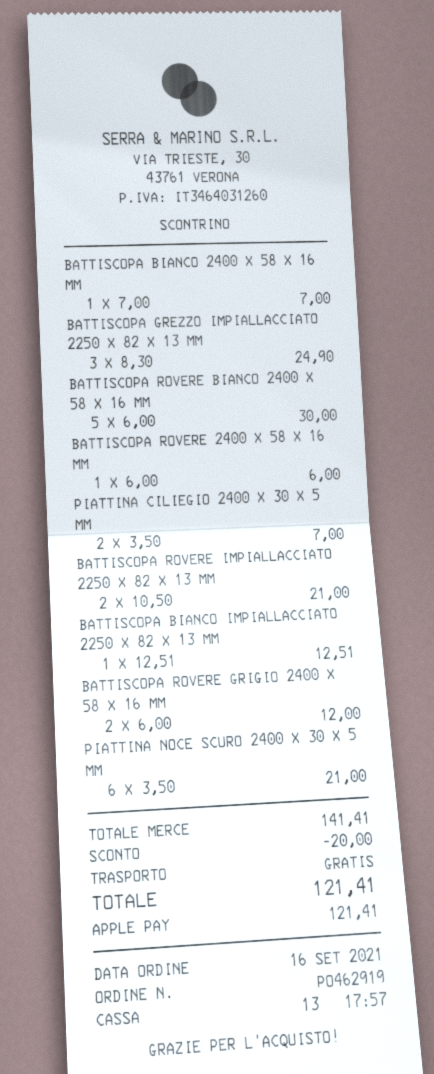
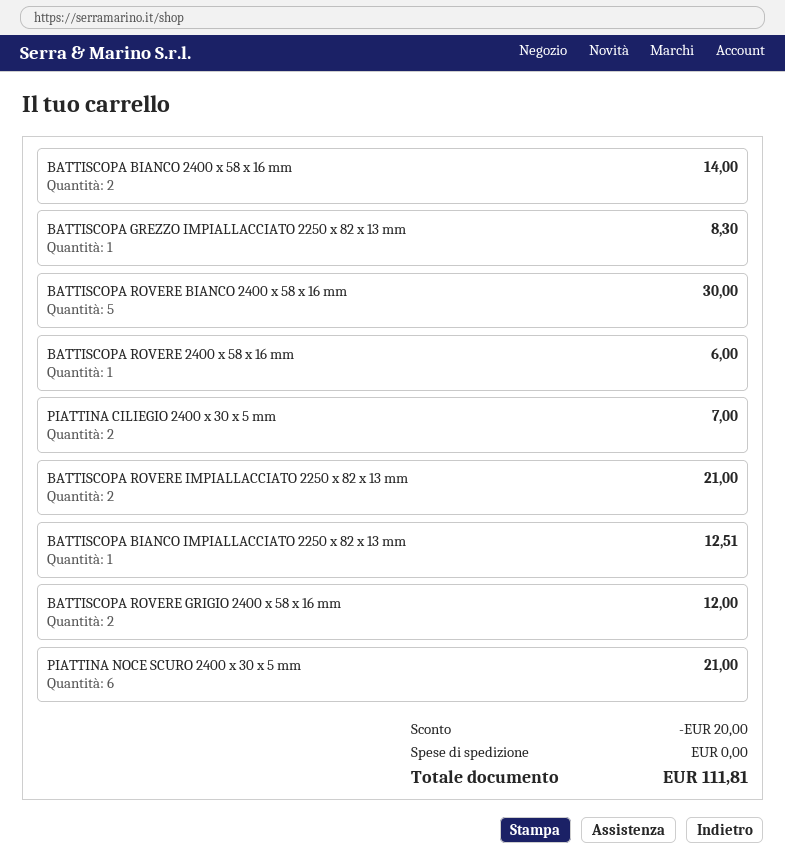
BATTISCOPA BIANCO 2400 X 58 X 16 MM: 1 for 7.00 -> 2 for 14.00
BATTISCOPA GREZZO IMPIALLACCIATO 2250 X 82 X 13 MM: 3 for 24.90 -> 1 for 8.30
total: 121.41 -> 111.81

